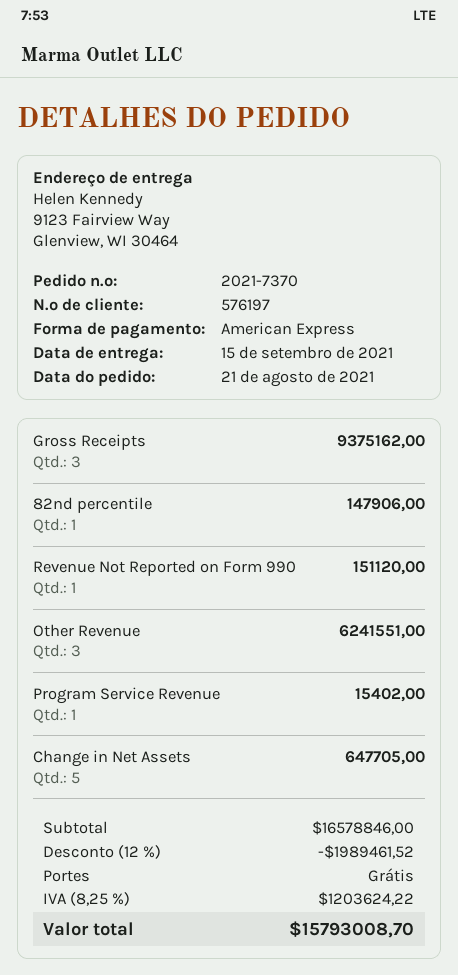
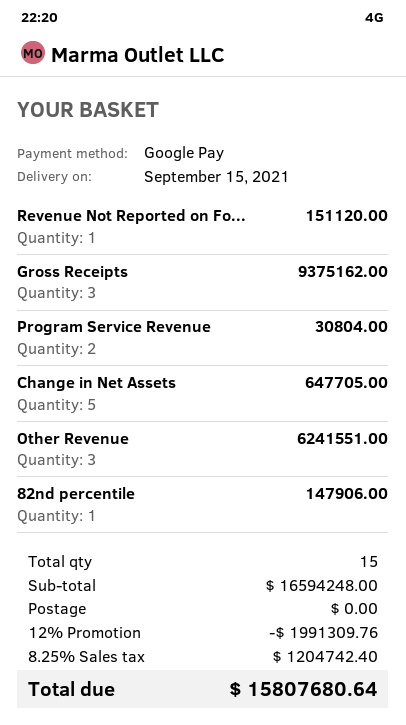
payment method: American Express -> Google Pay
Program Service Revenue: 1 for 15402.00 -> 2 for 30804.00
subtotal: 16578846.00 -> 16594248.00
discount: 12% = 1989461.52 -> 12% = 1991309.76
tax: 8.25% = 1203624.22 -> 8.25% = 1204742.40
total: 15793008.70 -> 15807680.64

